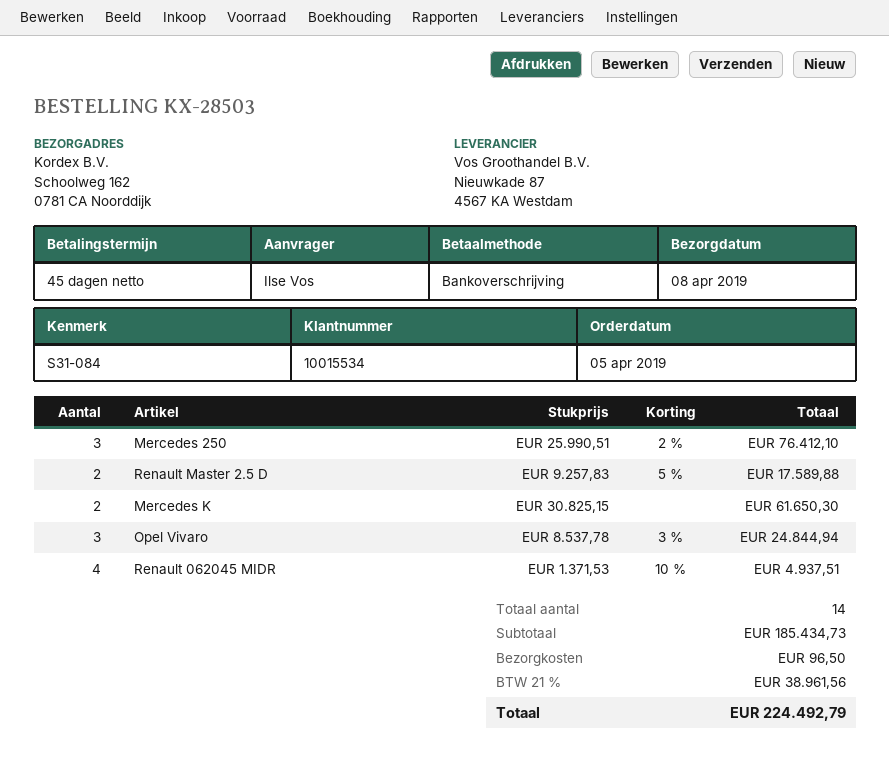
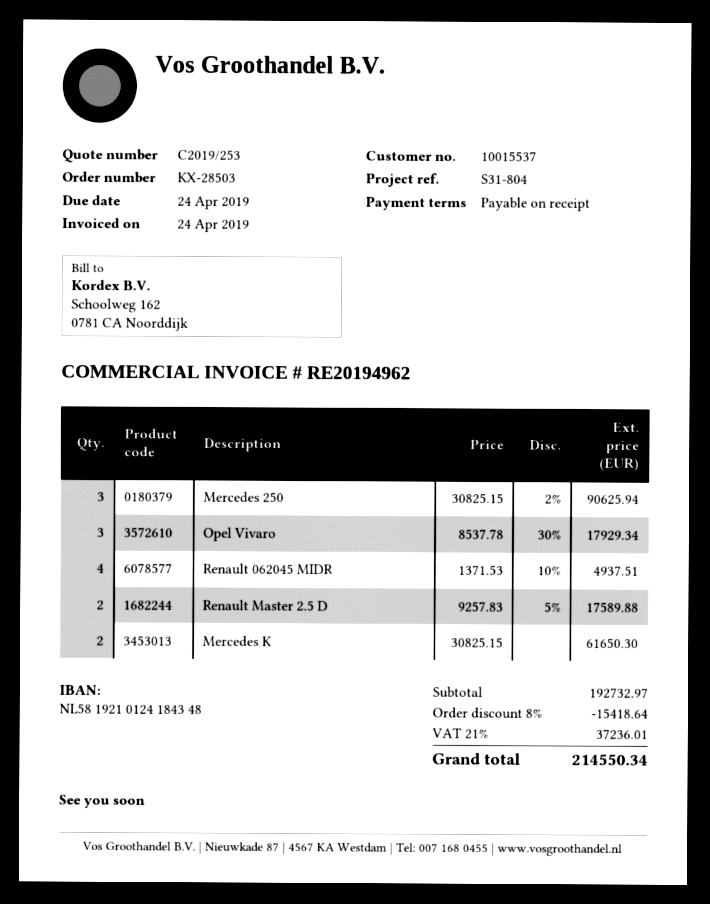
payment terms: 45 days -> on receipt
customer number: 10015534 -> 10015537
reference: S31-084 -> S31-804
Mercedes 250: 3 x 25990.51 - 2% = 76412.10 -> 3 x 30825.15 - 2% = 90625.94
Opel Vivaro: 3 x 8537.78 - 3% = 24844.94 -> 3 x 8537.78 - 30% = 17929.34
subtotal: 185434.73 -> 192732.97
discount: none -> 8% = 15418.64
shipping: 96.50 -> none
tax: 21% = 38961.56 -> 21% = 37236.01
total: 224492.79 -> 214550.34

